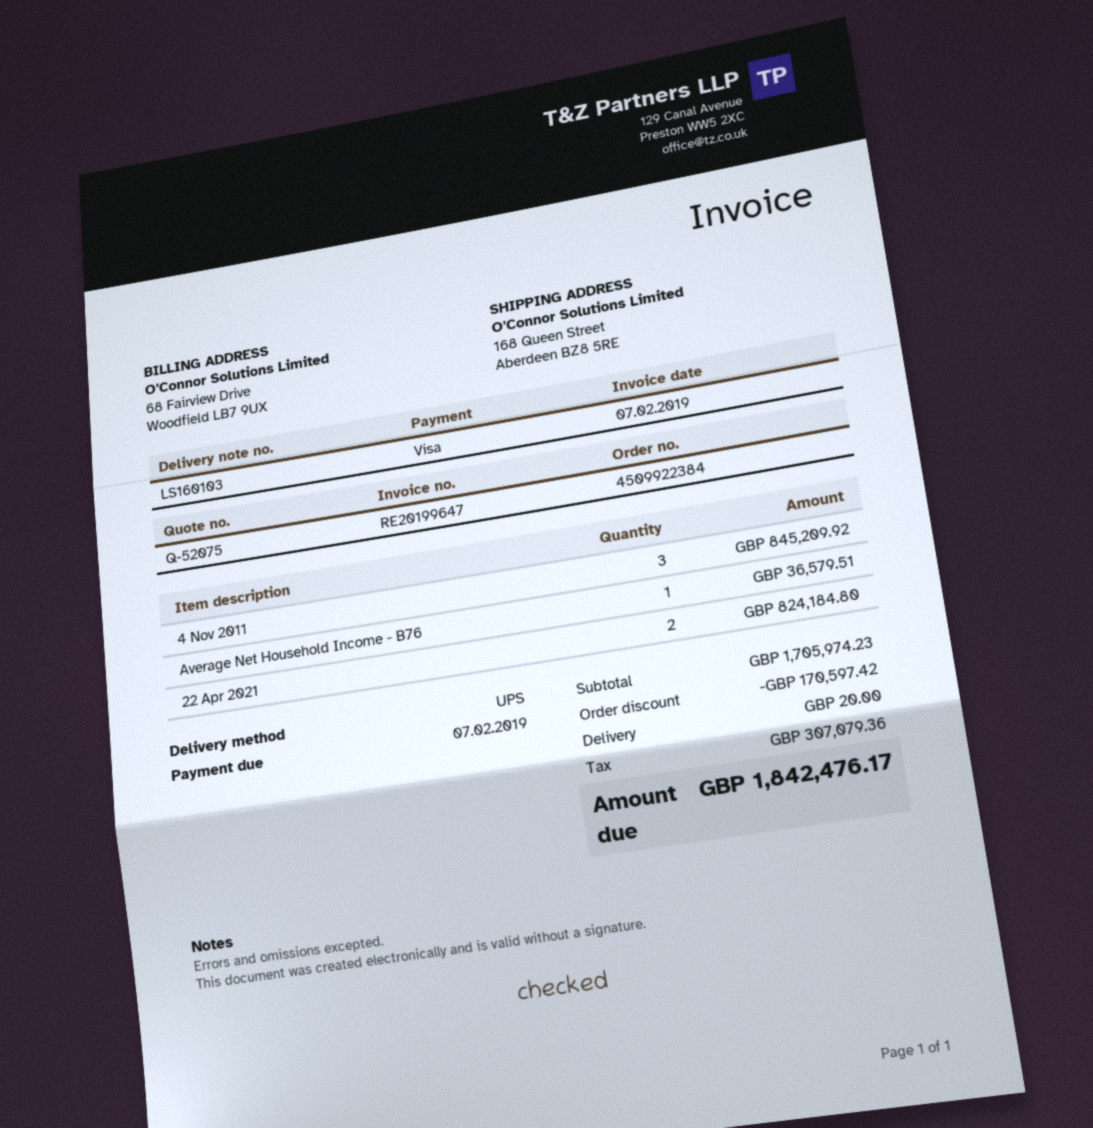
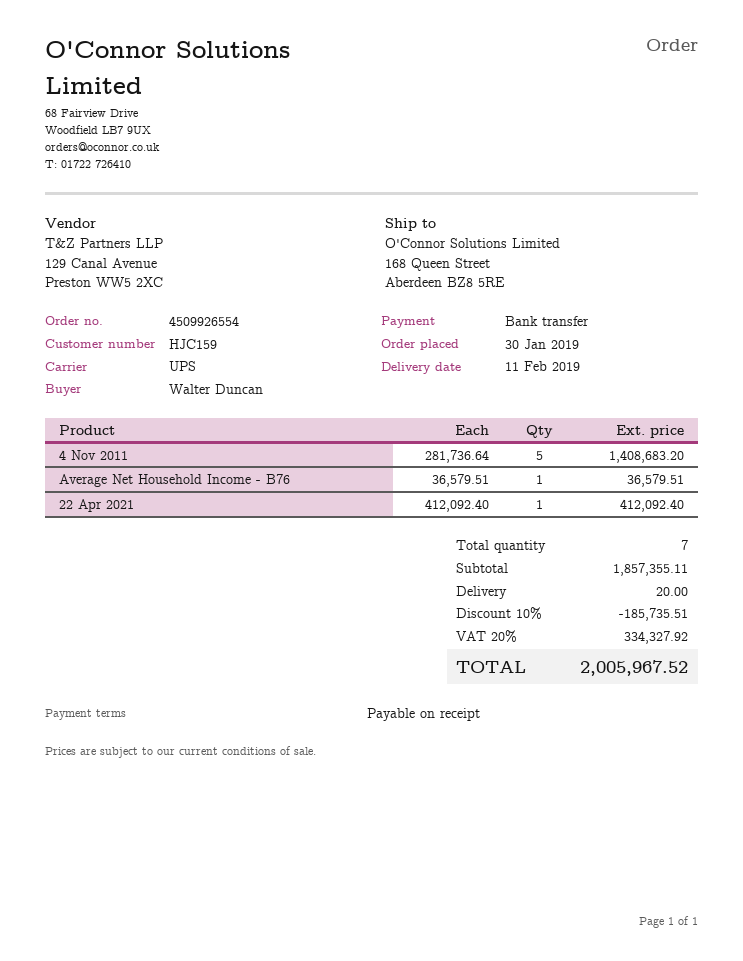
order number: 4509922384 -> 4509926554
payment method: Visa -> bank transfer
4 Nov 2011: 3 for 845209.92 -> 5 for 1408683.20
22 Apr 2021: 2 for 824184.80 -> 1 for 412092.40
subtotal: 1705974.23 -> 1857355.11
discount: 170597.42 -> 185735.51
tax: 307079.36 -> 334327.92
total: 1842476.17 -> 2005967.52

